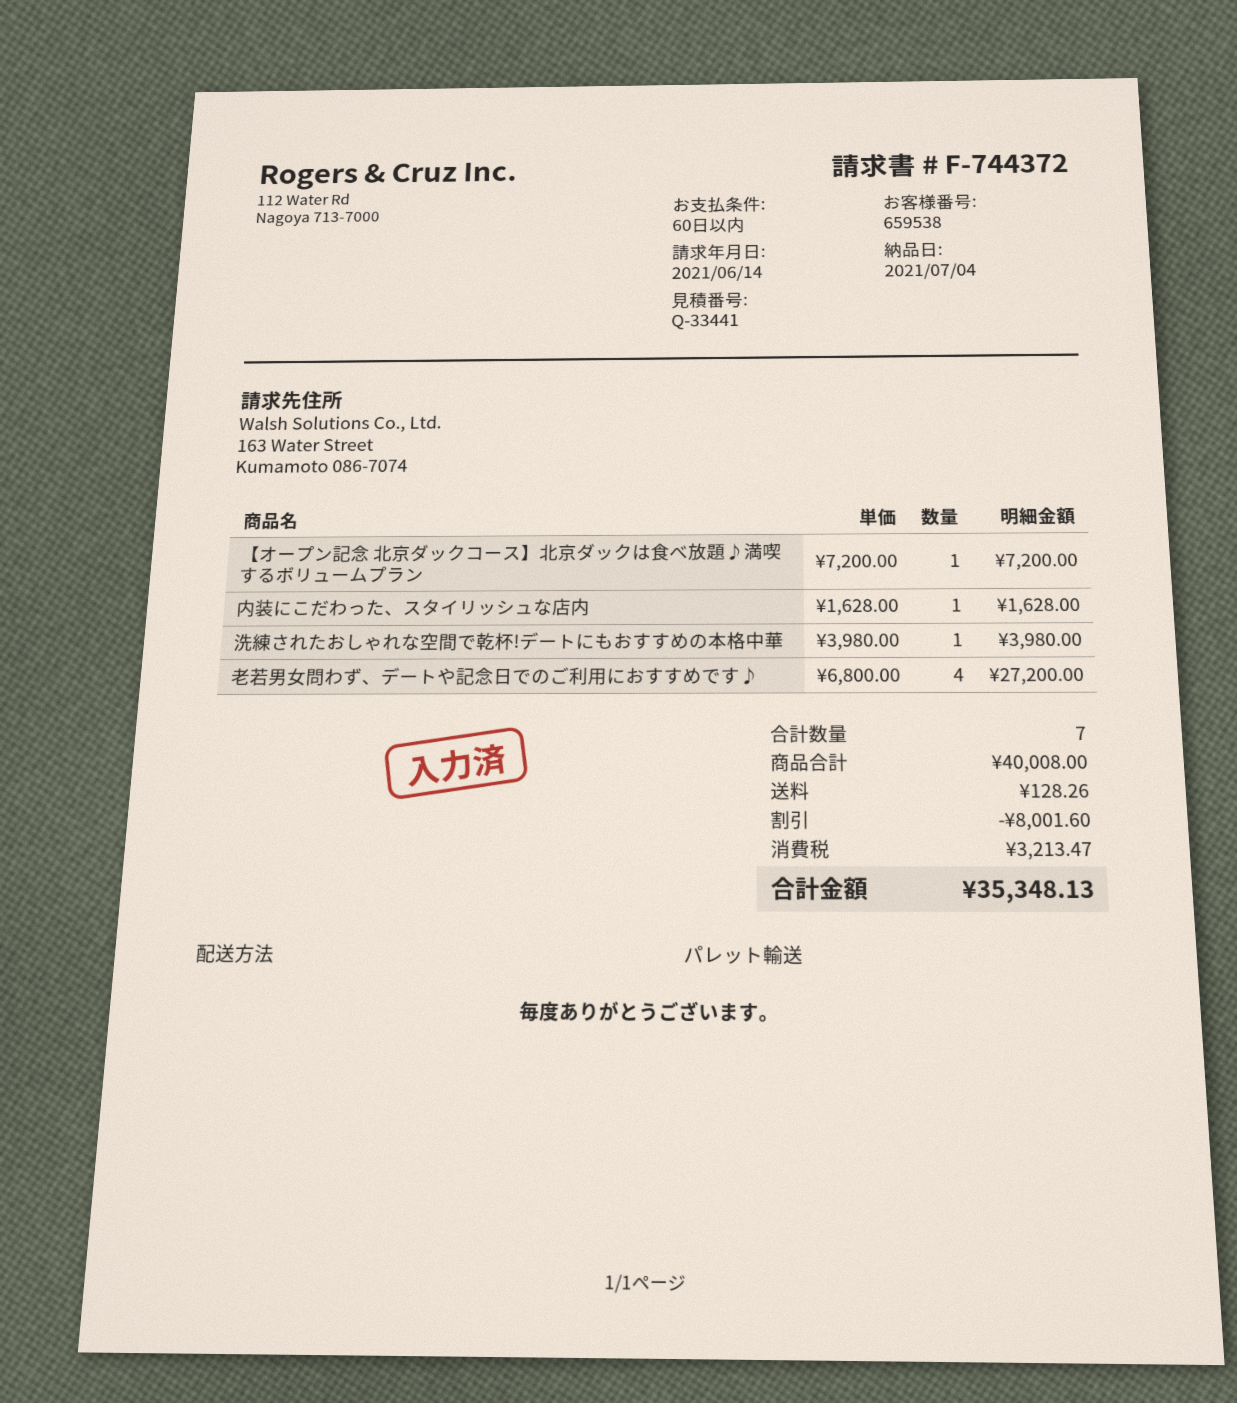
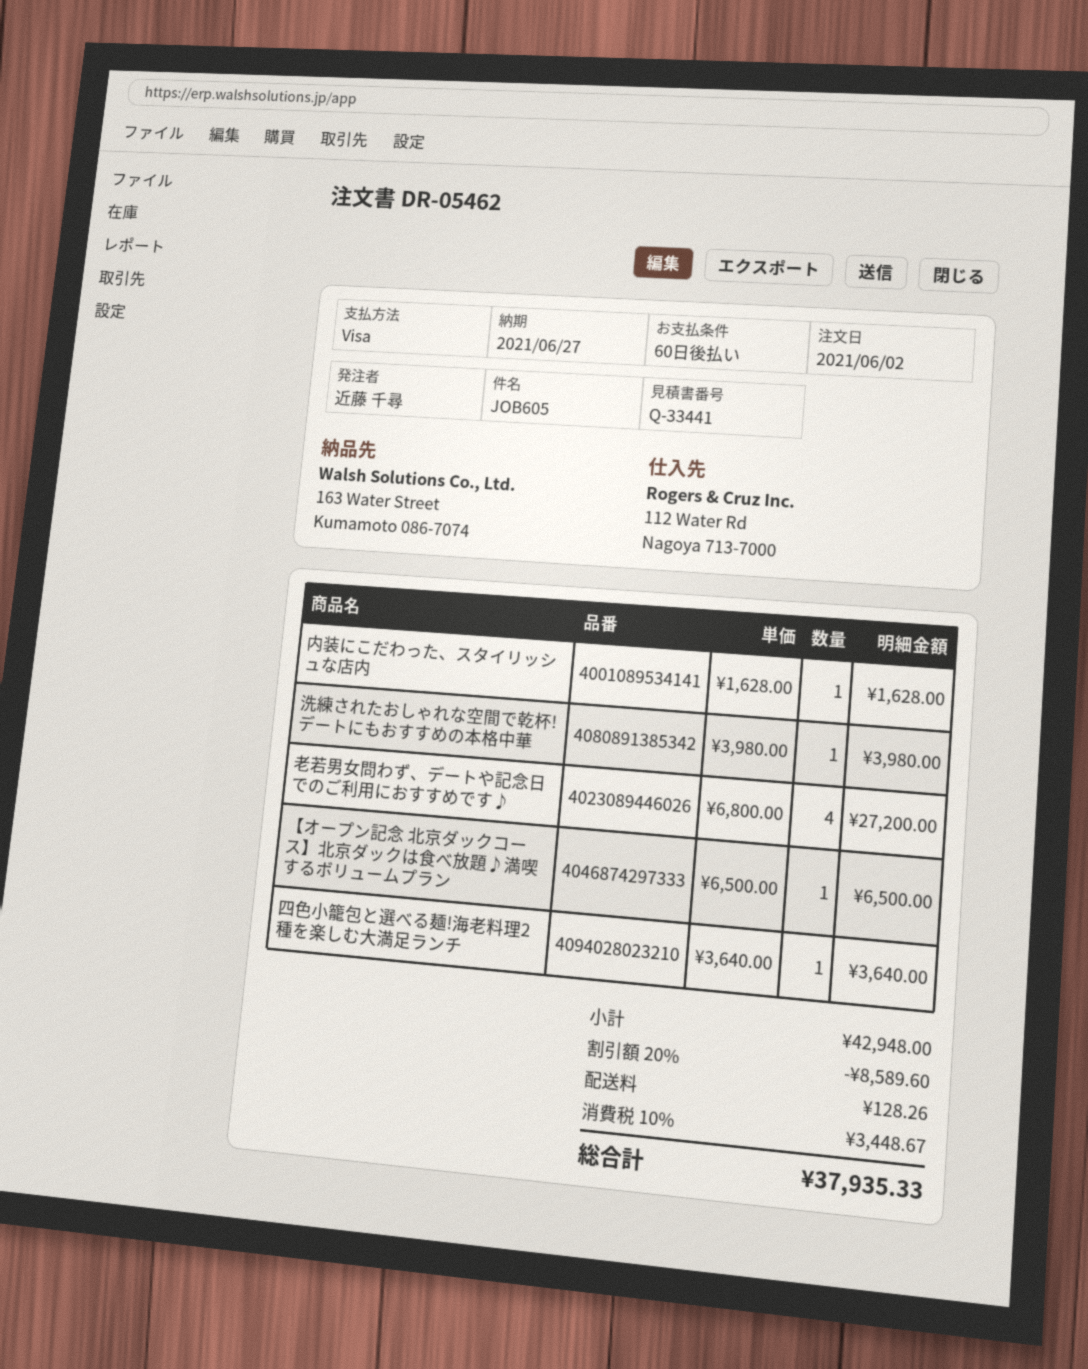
delivery date: 2021-07-04 -> 2021-06-27
【オープン記念 北京ダックコース】北京ダックは食べ放題♪満喫するボリュームプラン: 1 x 7200.00 = 7200.00 -> 1 x 6500.00 = 6500.00
四色小籠包と選べる麺!海老料理2種を楽しむ大満足ランチ: none -> 1 x 3640.00 = 3640.00
subtotal: 40008.00 -> 42948.00
discount: 8001.60 -> 8589.60
tax: 3213.47 -> 3448.67
total: 35348.13 -> 37935.33

